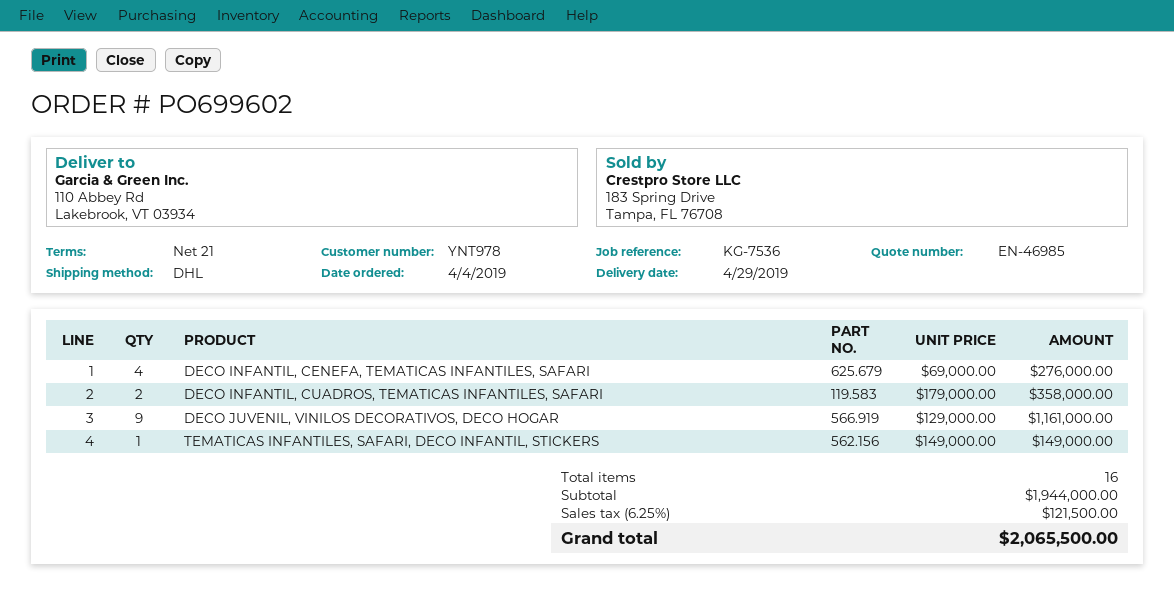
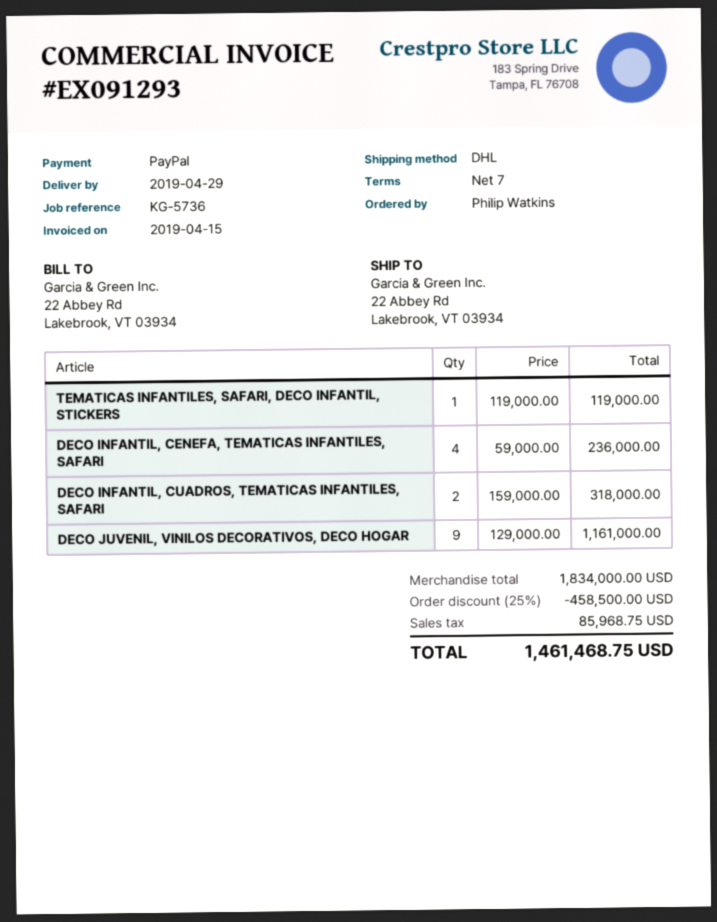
payment terms: 21 days -> 7 days
reference: KG-7536 -> KG-5736
ship to: 110 Abbey Rd, Lakebrook, VT 03934 -> 22 Abbey Rd, Lakebrook, VT 03934
DECO INFANTIL, CENEFA, TEMATICAS INFANTILES, SAFARI: 4 x 69000.00 = 276000.00 -> 4 x 59000.00 = 236000.00
DECO INFANTIL, CUADROS, TEMATICAS INFANTILES, SAFARI: 2 x 179000.00 = 358000.00 -> 2 x 159000.00 = 318000.00
TEMATICAS INFANTILES, SAFARI, DECO INFANTIL, STICKERS: 1 x 149000.00 = 149000.00 -> 1 x 119000.00 = 119000.00
subtotal: 1944000.00 -> 1834000.00
discount: none -> 25% = 458500.00
tax: 121500.00 -> 85968.75
total: 2065500.00 -> 1461468.75

